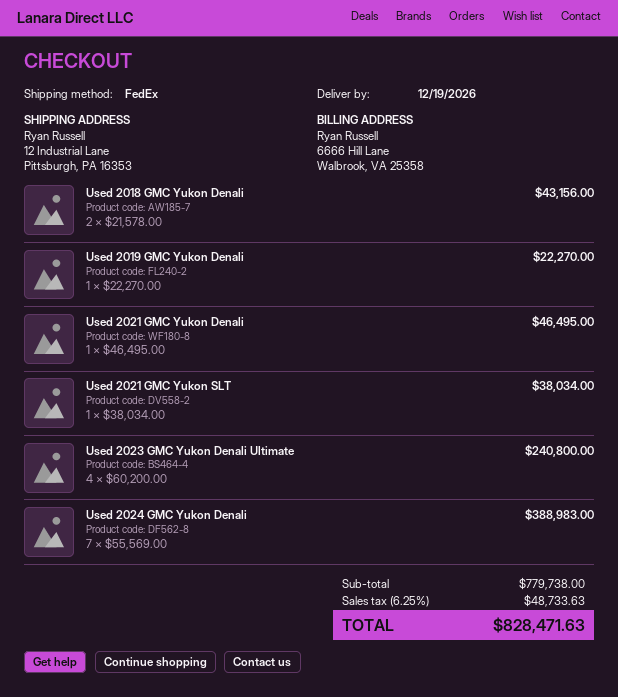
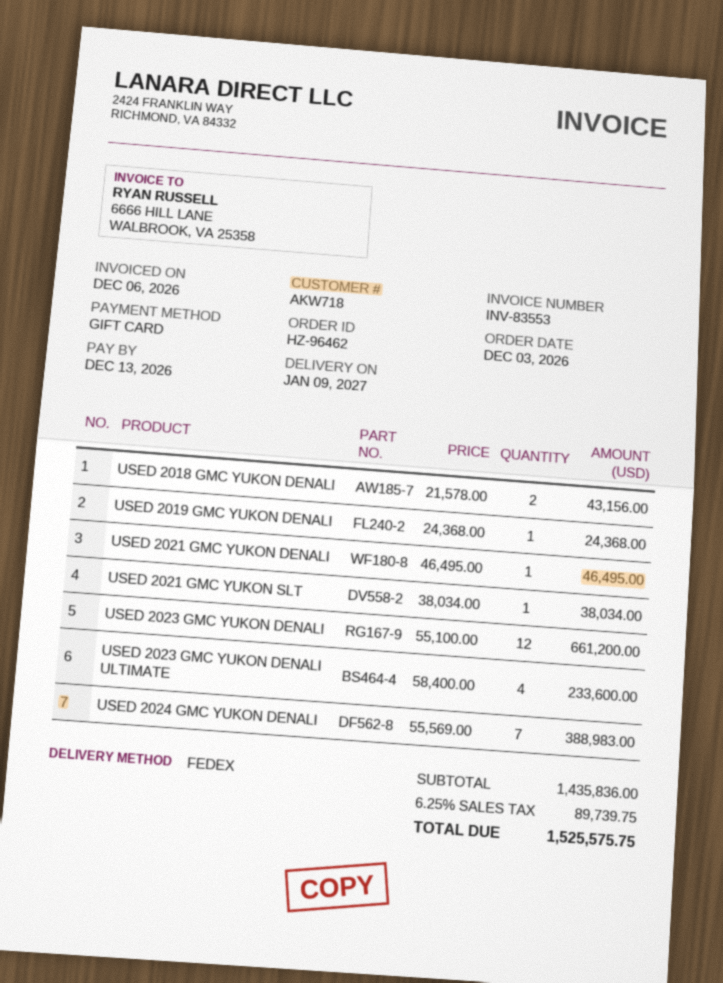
delivery date: 2026-12-19 -> 2027-01-09
Used 2019 GMC Yukon Denali: 1 x 22270.00 = 22270.00 -> 1 x 24368.00 = 24368.00
Used 2023 GMC Yukon Denali Ultimate: 4 x 60200.00 = 240800.00 -> 4 x 58400.00 = 233600.00
USED 2023 GMC YUKON DENALI: none -> 12 x 55100.00 = 661200.00
subtotal: 779738.00 -> 1435836.00
tax: 6.25% = 48733.63 -> 6.25% = 89739.75
total: 828471.63 -> 1525575.75

